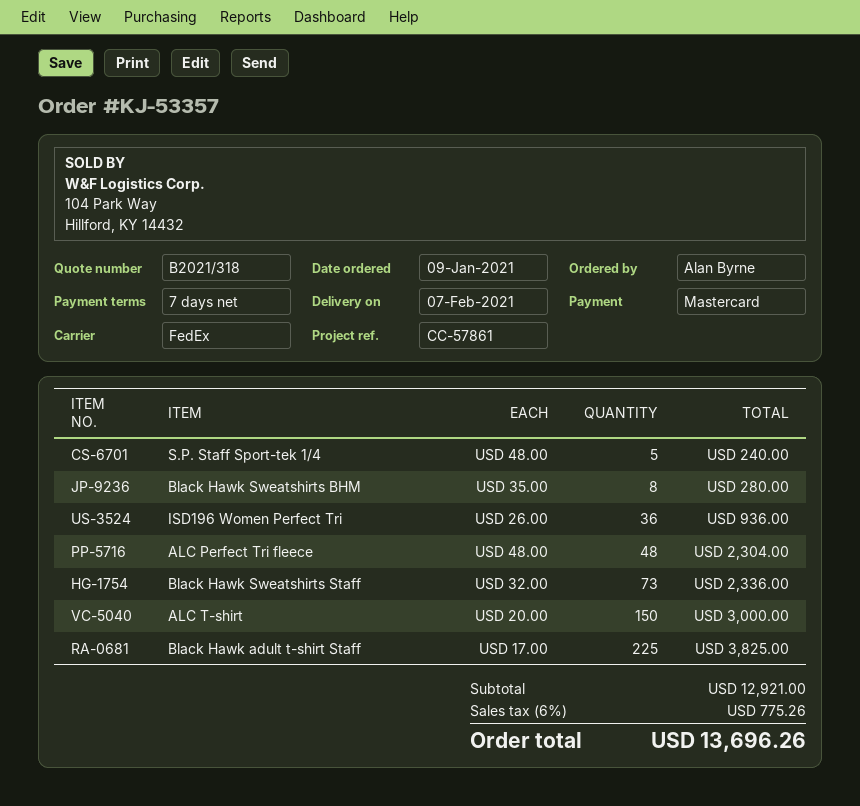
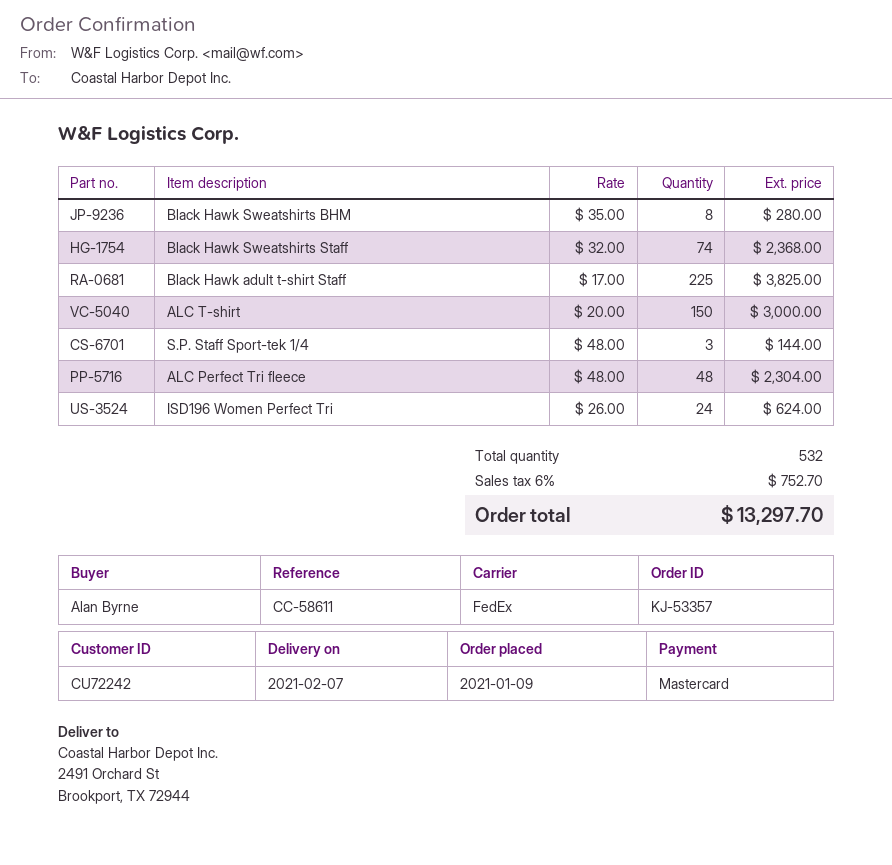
reference: CC-57861 -> CC-58611
S.P. Staff Sport-tek 1/4: 5 x 48.00 = 240.00 -> 3 x 48.00 = 144.00
ISD196 Women Perfect Tri: 36 x 26.00 = 936.00 -> 24 x 26.00 = 624.00
Black Hawk Sweatshirts Staff: 73 x 32.00 = 2336.00 -> 74 x 32.00 = 2368.00
tax: 6% = 775.26 -> 6% = 752.70
total: 13696.26 -> 13297.70

